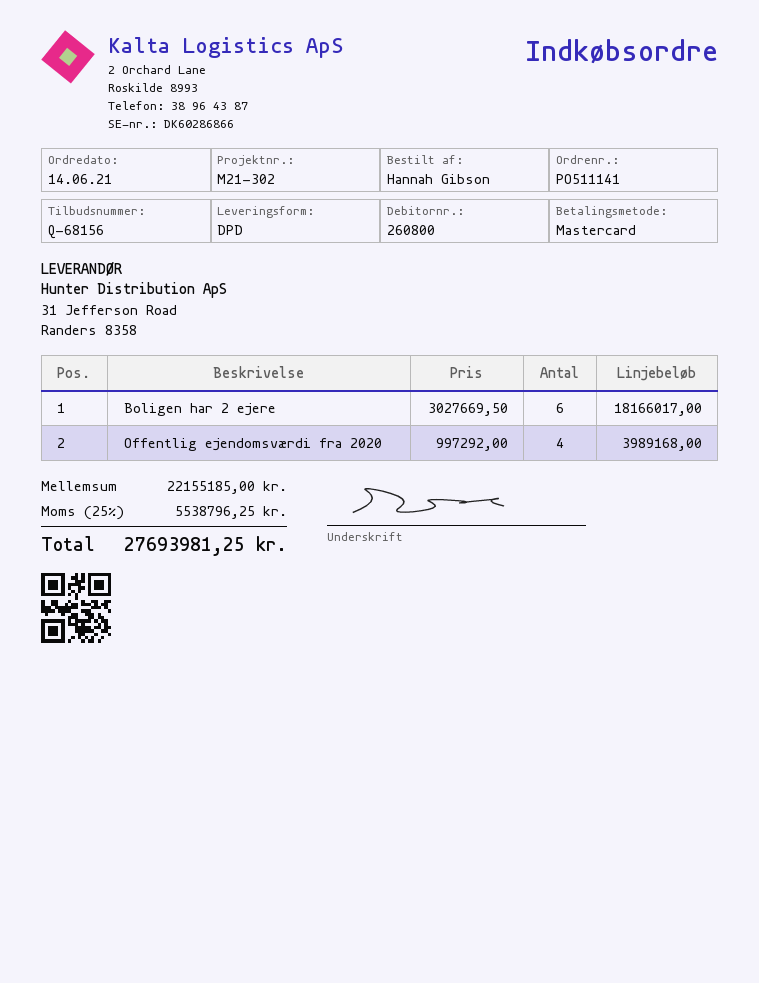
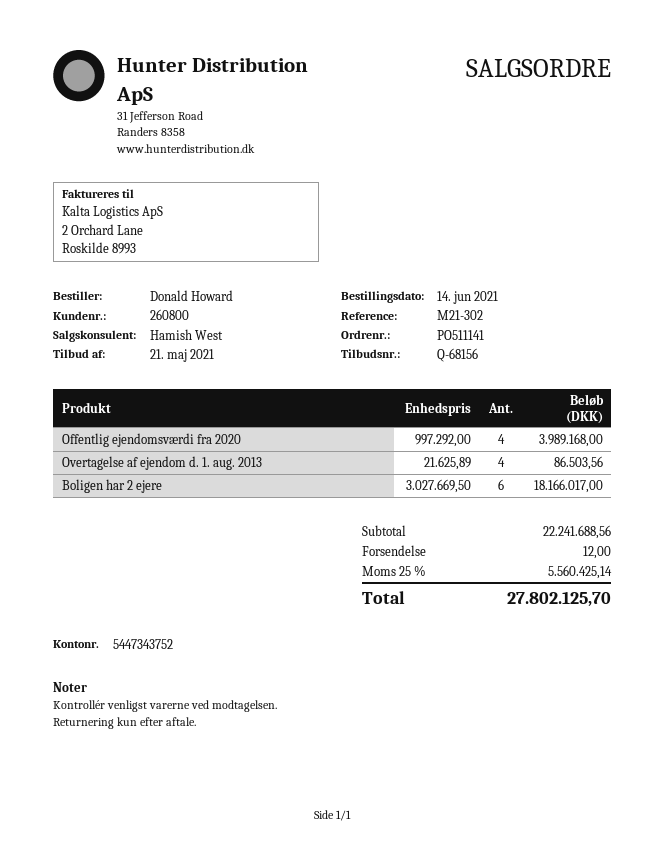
ordered by: Hannah Gibson -> Donald Howard
Overtagelse af ejendom d. 1. aug. 2013: none -> 4 x 21625.89 = 86503.56
subtotal: 22155185.00 -> 22241688.56
shipping: none -> 12.00
tax: 25% = 5538796.25 -> 25% = 5560425.14
total: 27693981.25 -> 27802125.70

